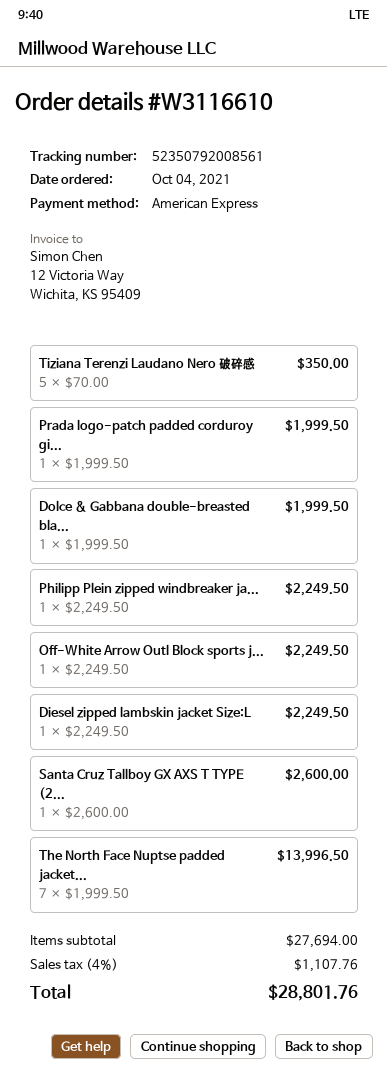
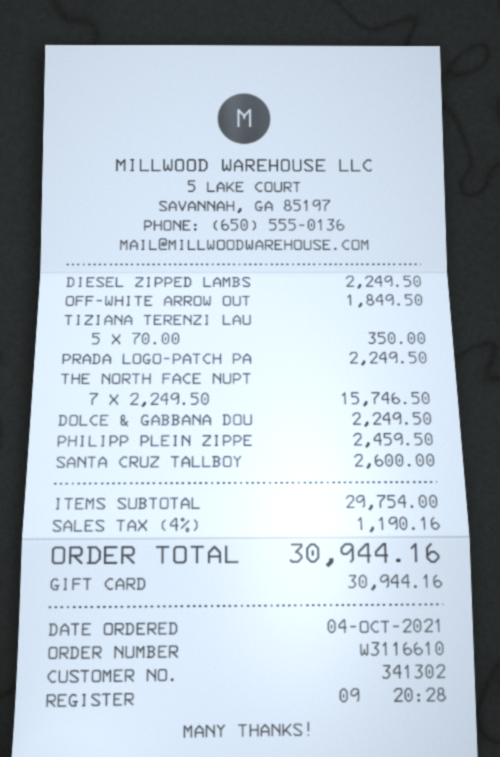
payment method: American Express -> gift card
Prada logo-patch padded corduroy gi...: 1 x 1999.50 = 1999.50 -> 1 x 2249.50 = 2249.50
Dolce & Gabbana double-breasted bla...: 1 x 1999.50 = 1999.50 -> 1 x 2249.50 = 2249.50
Philipp Plein zipped windbreaker ja...: 1 x 2249.50 = 2249.50 -> 1 x 2459.50 = 2459.50
Off-White Arrow Outl Block sports j...: 1 x 2249.50 = 2249.50 -> 1 x 1849.50 = 1849.50
The North Face Nuptse padded jacket...: 7 x 1999.50 = 13996.50 -> 7 x 2249.50 = 15746.50
subtotal: 27694.00 -> 29754.00
tax: 4% = 1107.76 -> 4% = 1190.16
total: 28801.76 -> 30944.16

